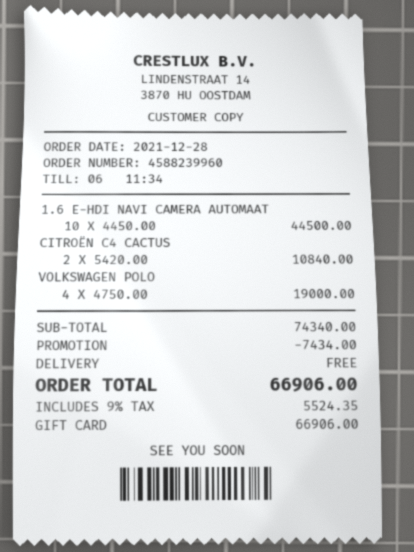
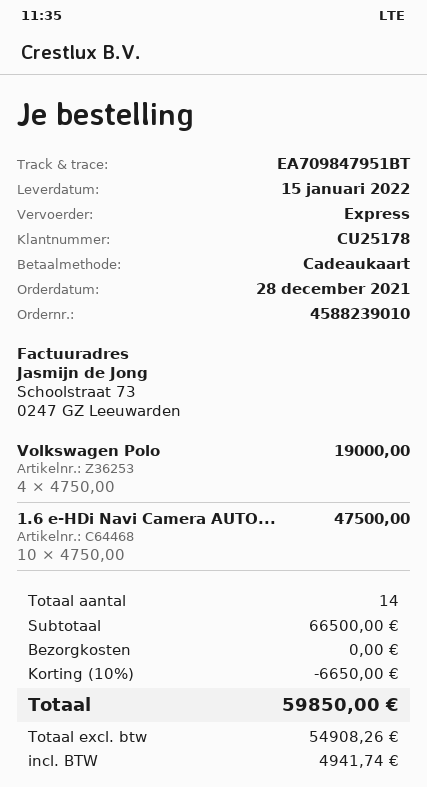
order number: 4588239960 -> 4588239010
1.6 E-HDI NAVI CAMERA AUTOMAAT: 10 x 4450.00 = 44500.00 -> 10 x 4750.00 = 47500.00
CITROËN C4 CACTUS: 2 x 5420.00 = 10840.00 -> none
subtotal: 74340.00 -> 66500.00
discount: 7434.00 -> 6650.00
tax: 5524.35 -> 4941.74
total: 66906.00 -> 59850.00

